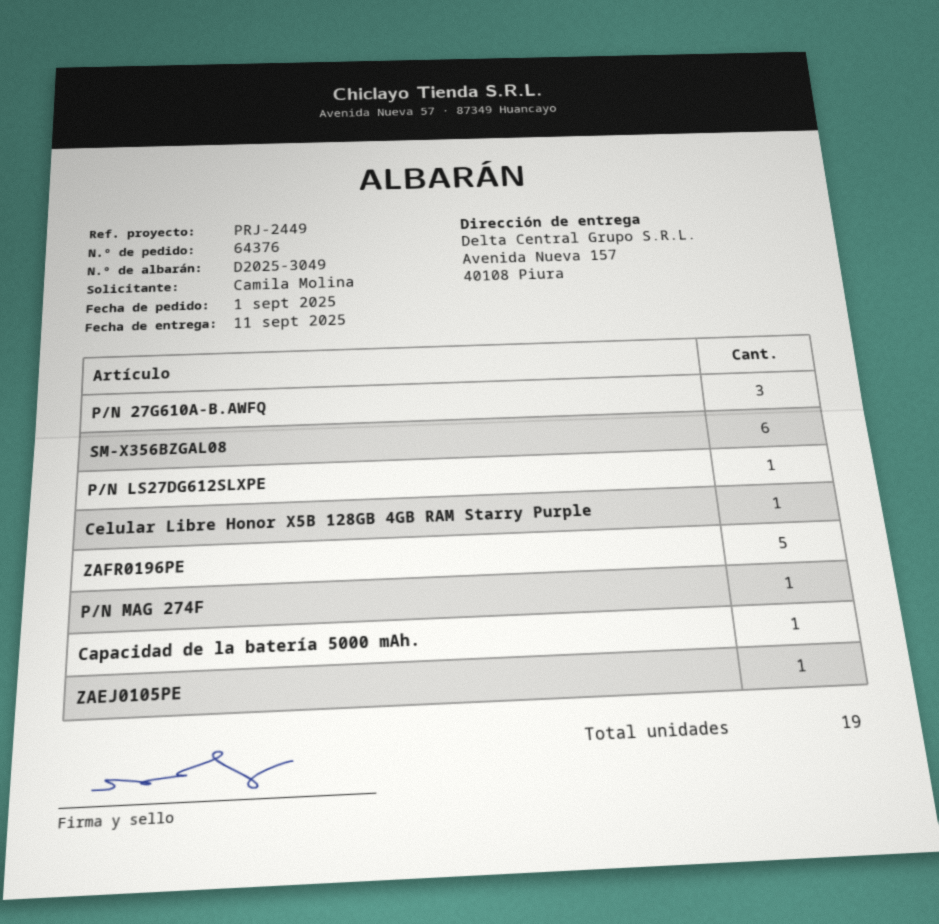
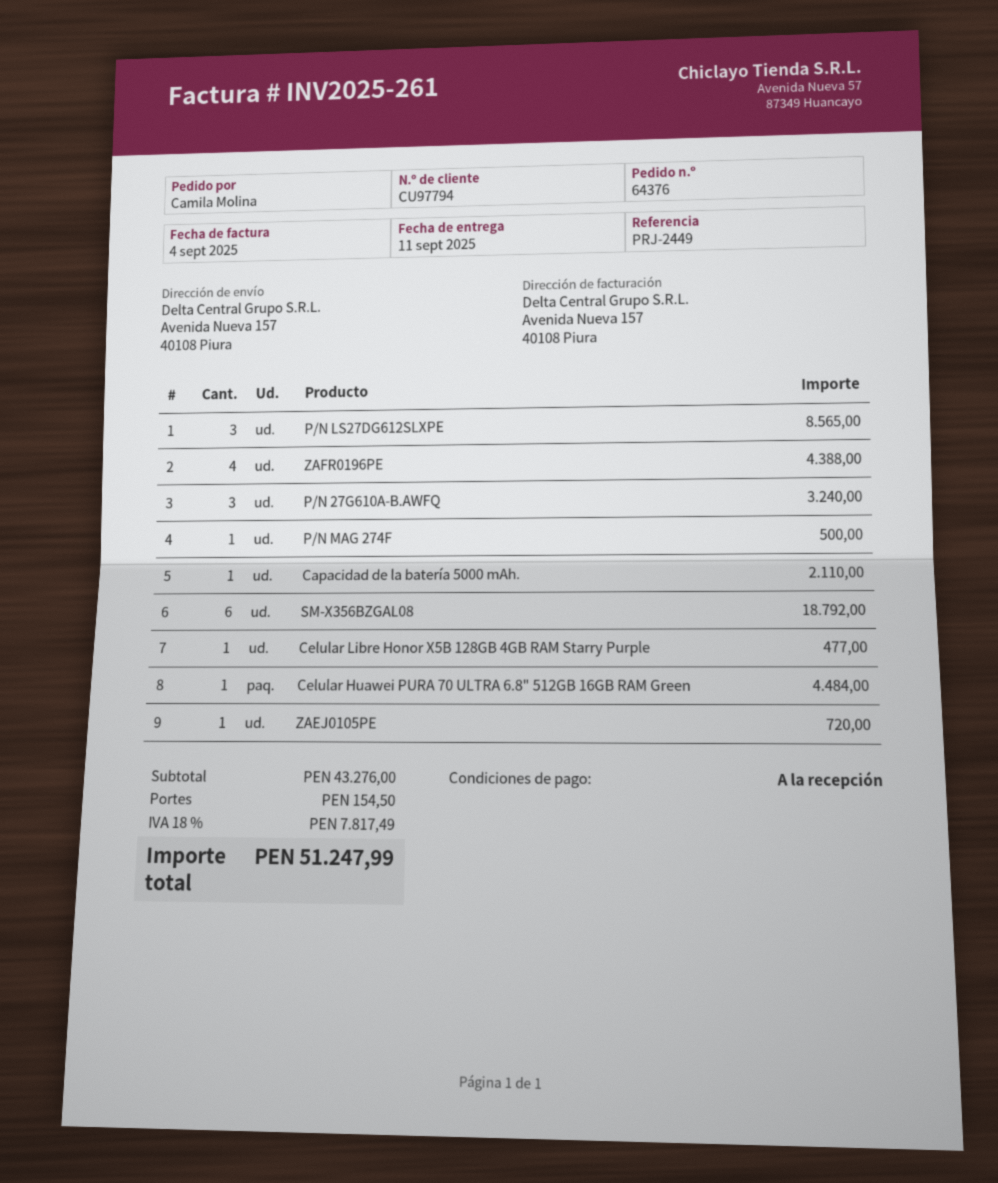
P/N LS27DG612SLXPE: 1 -> 3
ZAFR0196PE: 5 -> 4
Celular Huawei PURA 70 ULTRA 6.8" 512GB 16GB RAM Green: none -> 1

